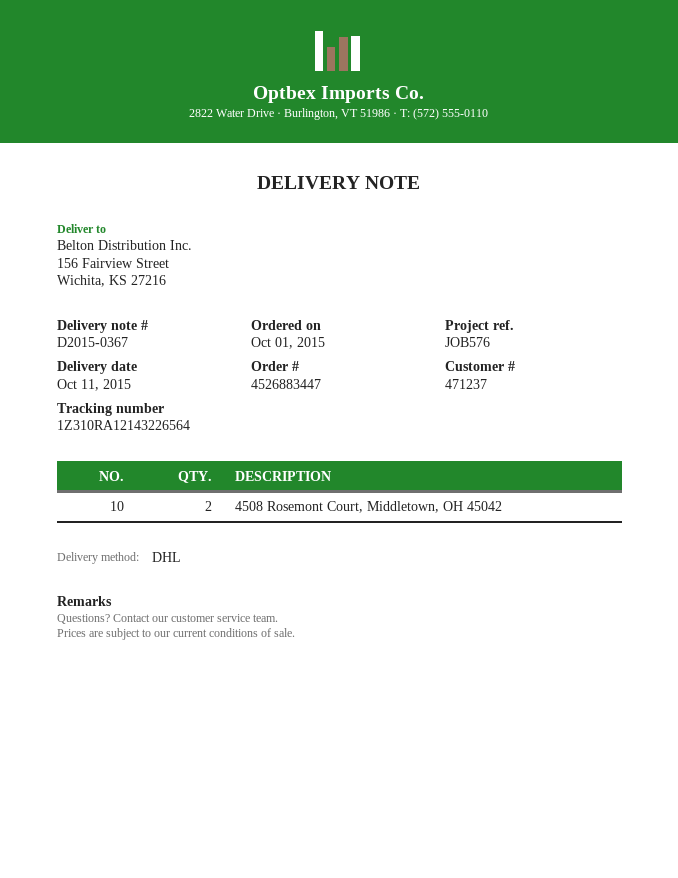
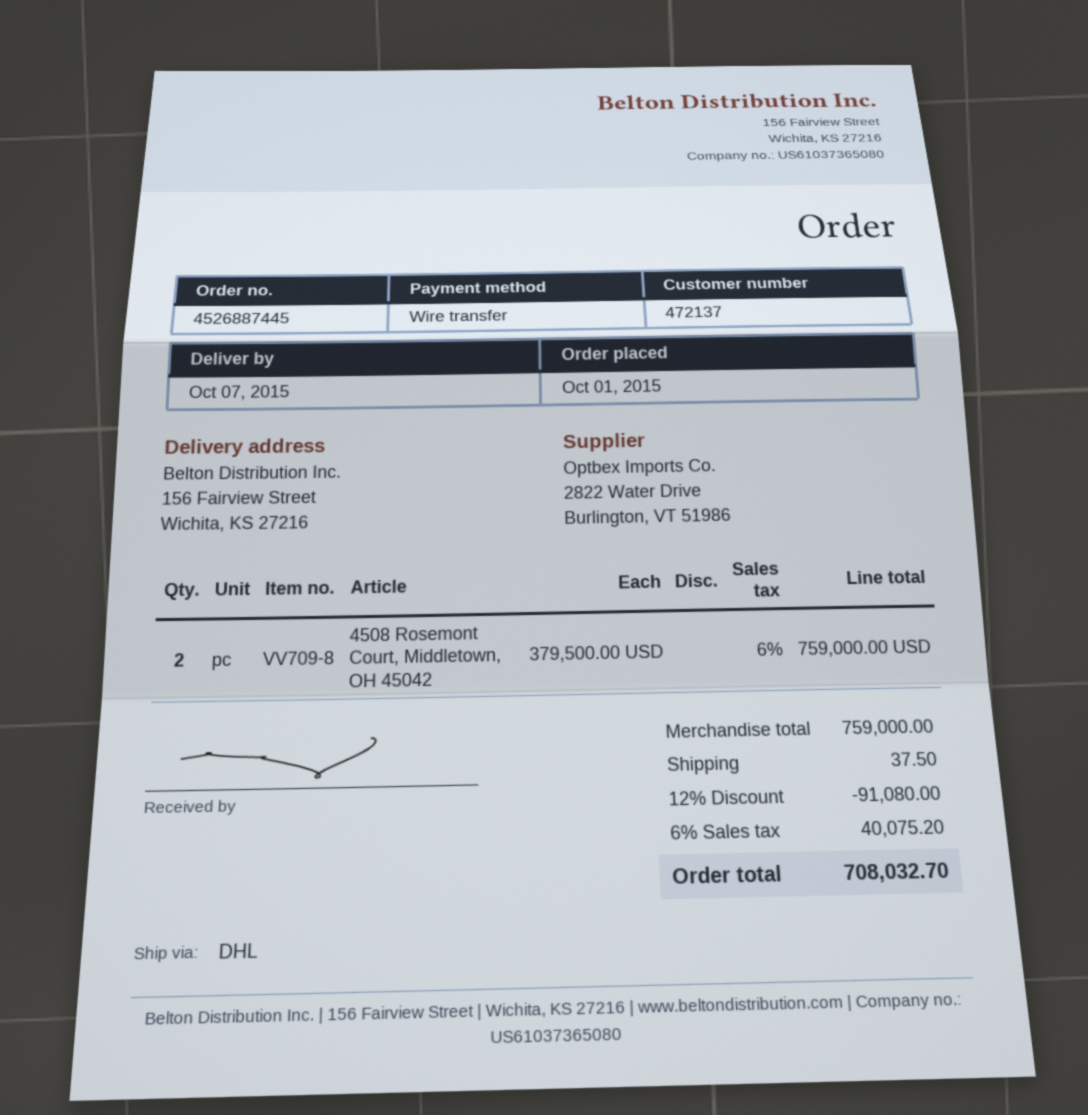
order number: 4526883447 -> 4526887445
delivery date: 2015-10-11 -> 2015-10-07
customer number: 471237 -> 472137

